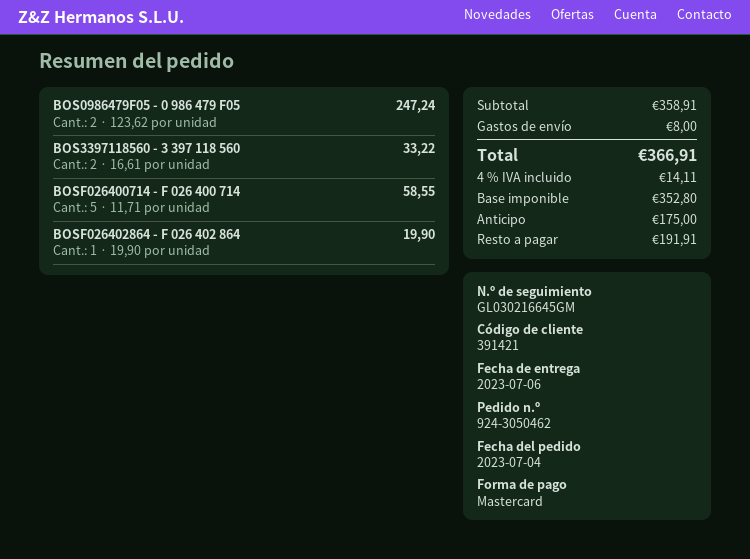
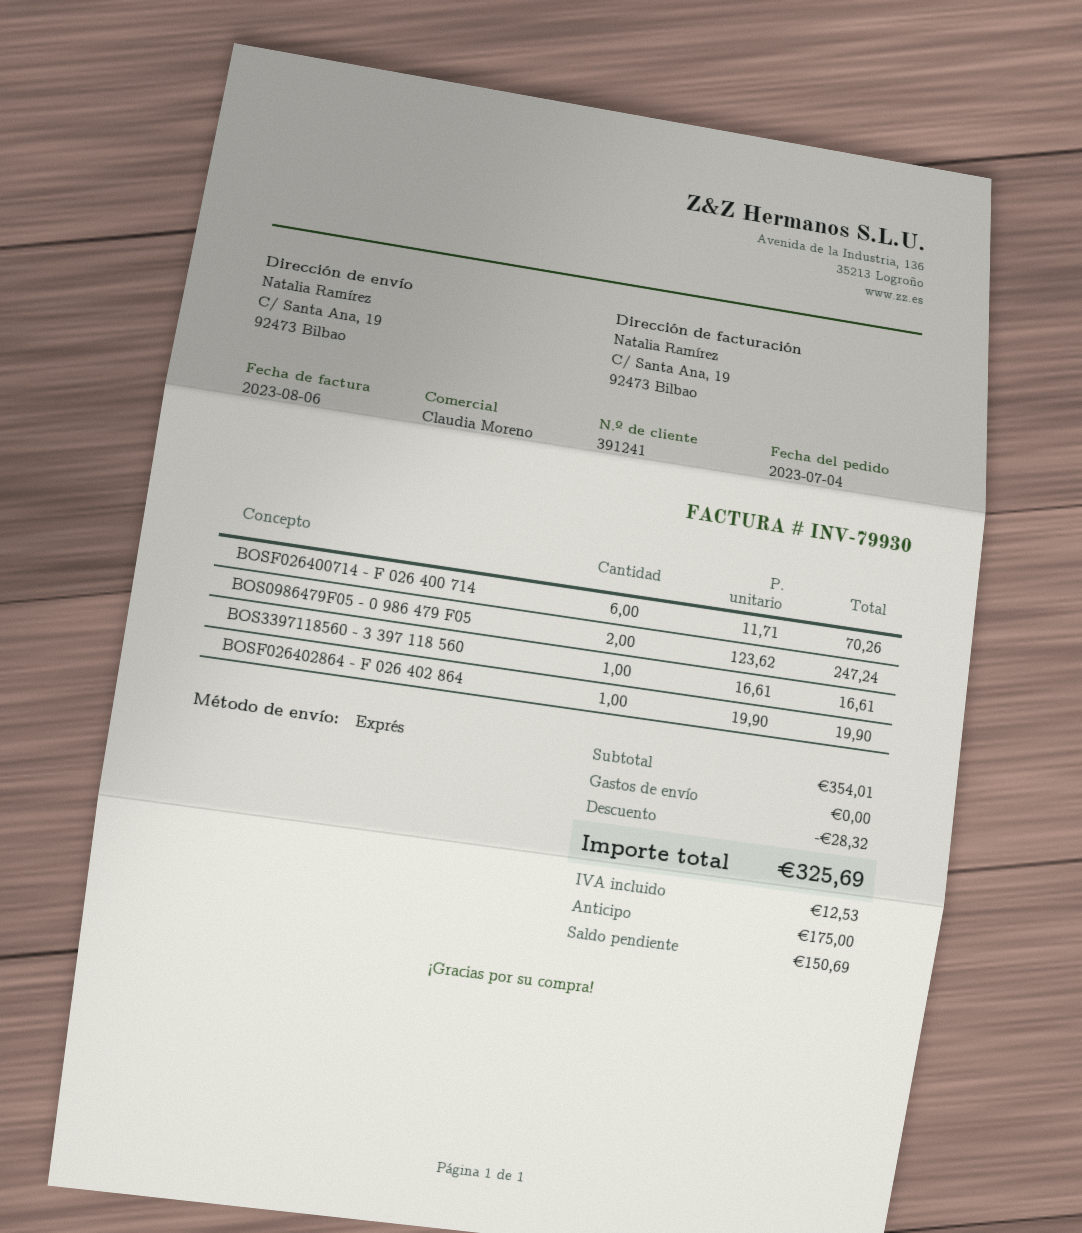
customer number: 391421 -> 391241
BOS3397118560 - 3 397 118 560: 2 x 16.61 = 33.22 -> 1 x 16.61 = 16.61
BOSF026400714 - F 026 400 714: 5 x 11.71 = 58.55 -> 6 x 11.71 = 70.26
subtotal: 358.91 -> 354.01
discount: none -> 28.32
shipping: 8.00 -> 0.00
tax: 14.11 -> 12.53
total: 366.91 -> 325.69
balance: 191.91 -> 150.69

